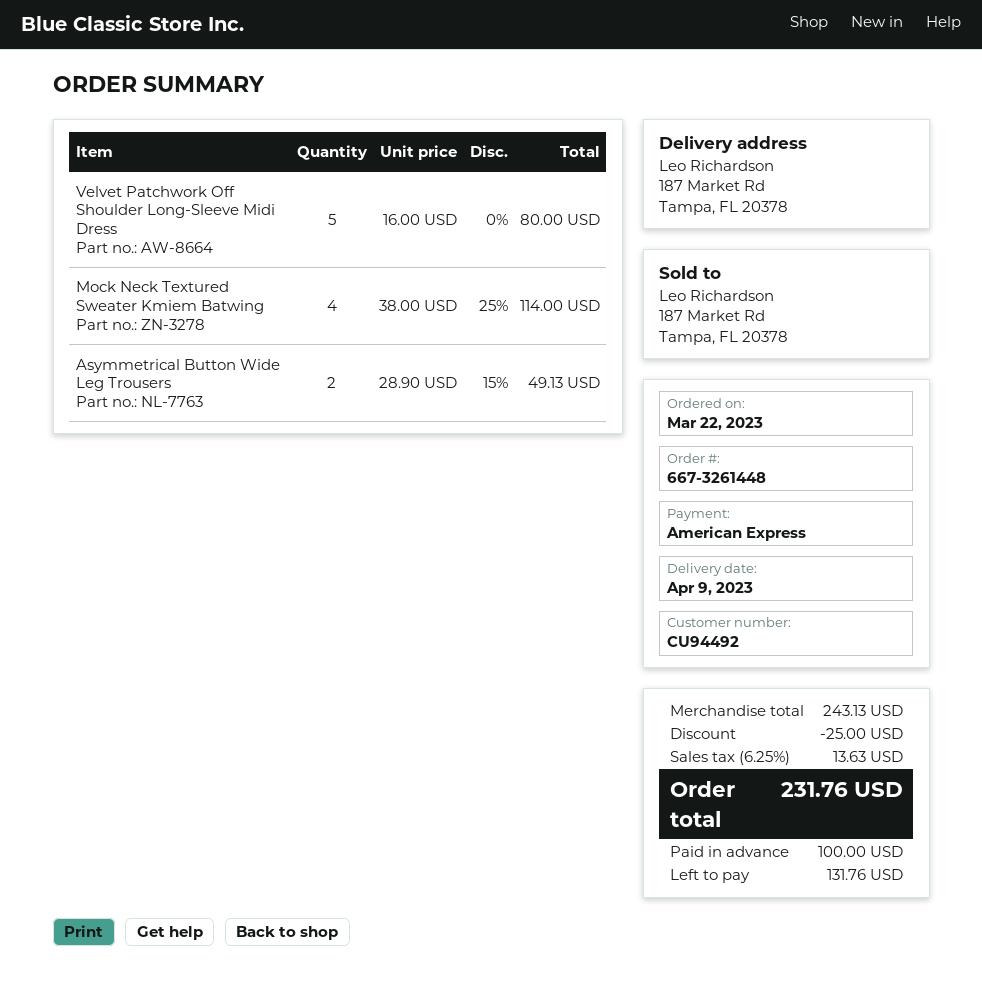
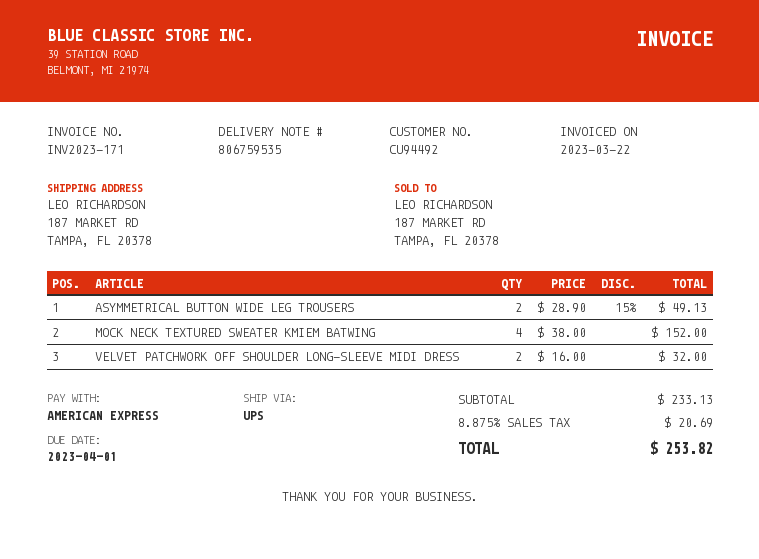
Velvet Patchwork Off Shoulder Long-Sleeve Midi Dress: 5 x 16.00 = 80.00 -> 2 x 16.00 = 32.00
Mock Neck Textured Sweater Kmiem Batwing: 4 x 38.00 - 25% = 114.00 -> 4 x 38.00 = 152.00
subtotal: 243.13 -> 233.13
discount: 25.00 -> none
tax: 6.25% = 13.63 -> 8.875% = 20.69
total: 231.76 -> 253.82

